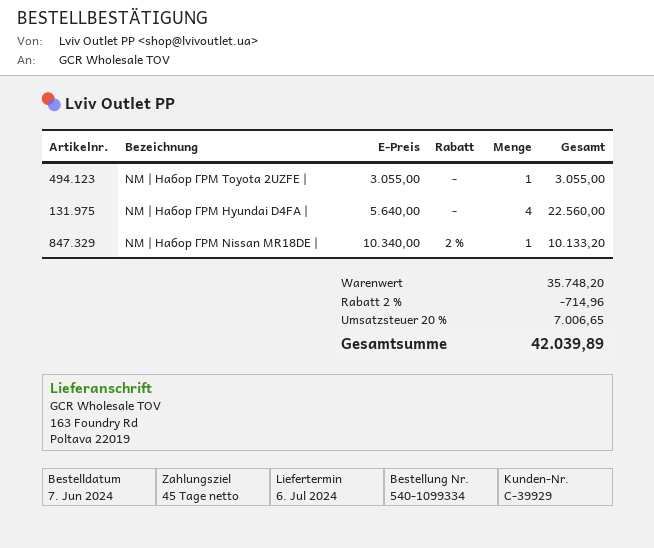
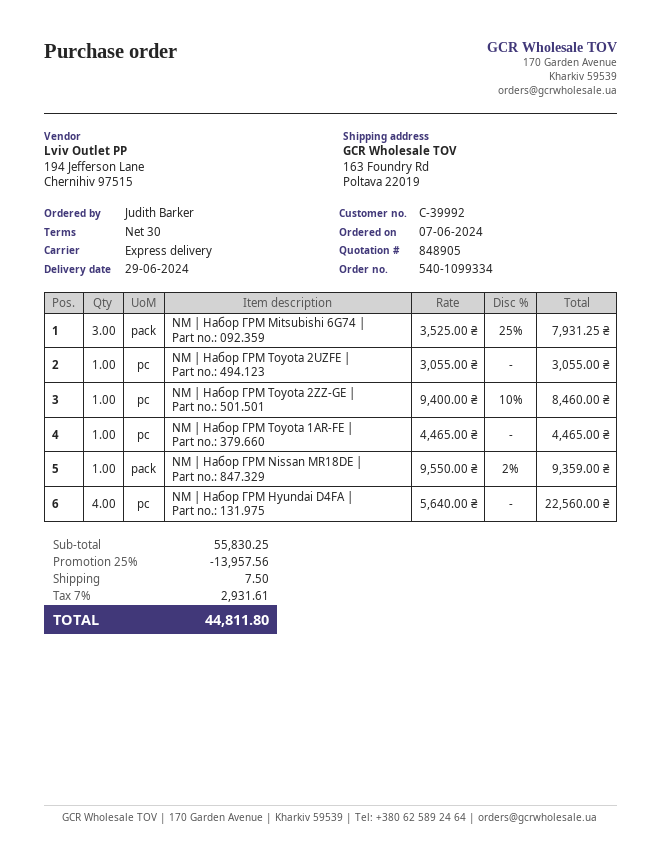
delivery date: 2024-07-06 -> 2024-06-29
payment terms: 45 days -> 30 days
customer number: C-39929 -> C-39992
NM | Набор ГРМ Nissan MR18DE |: 1 x 10340.00 - 2% = 10133.20 -> 1 x 9550.00 - 2% = 9359.00
NM | Набор ГРМ Mitsubishi 6G74 |: none -> 3 x 3525.00 - 25% = 7931.25
NM | Набор ГРМ Toyota 2ZZ-GE |: none -> 1 x 9400.00 - 10% = 8460.00
NM | Набор ГРМ Toyota 1AR-FE |: none -> 1 x 4465.00 = 4465.00
subtotal: 35748.20 -> 55830.25
discount: 2% = 714.96 -> 25% = 13957.56
shipping: none -> 7.50
tax: 20% = 7006.65 -> 7% = 2931.61
total: 42039.89 -> 44811.80

